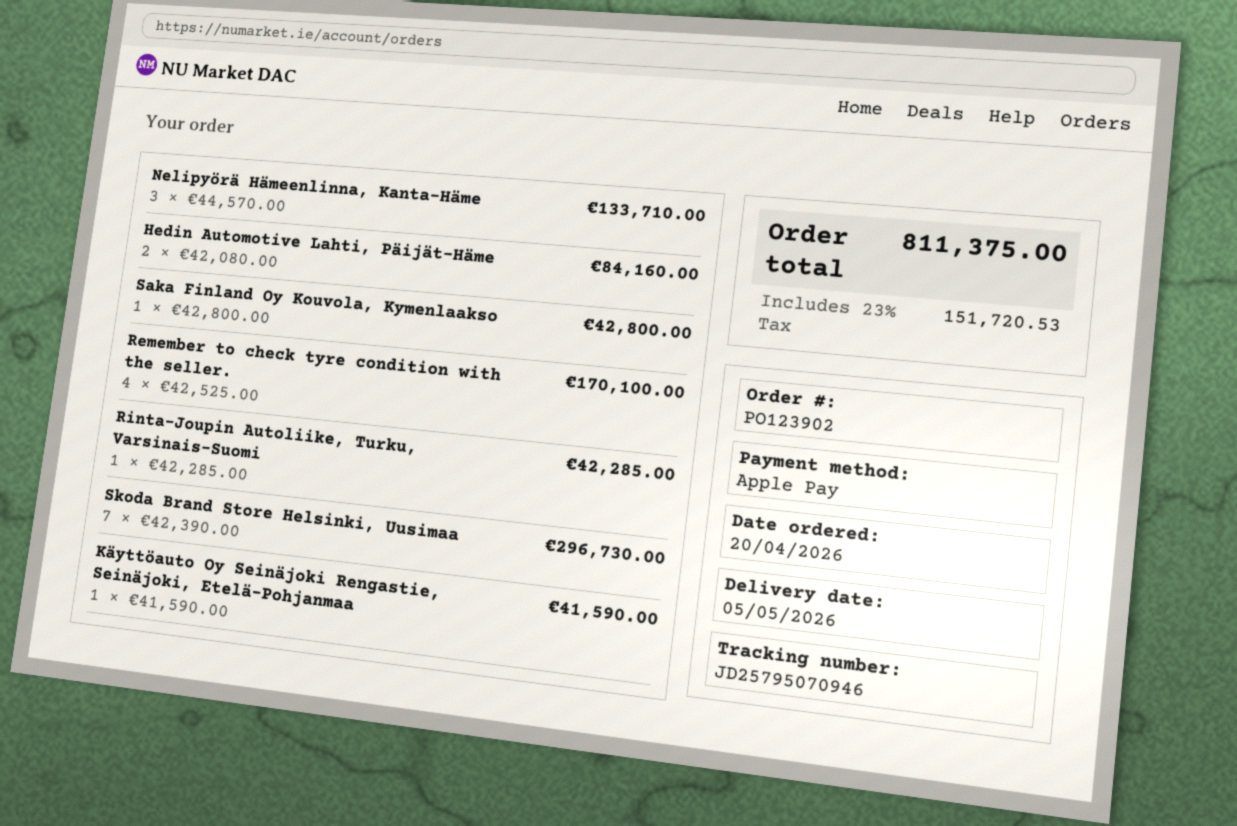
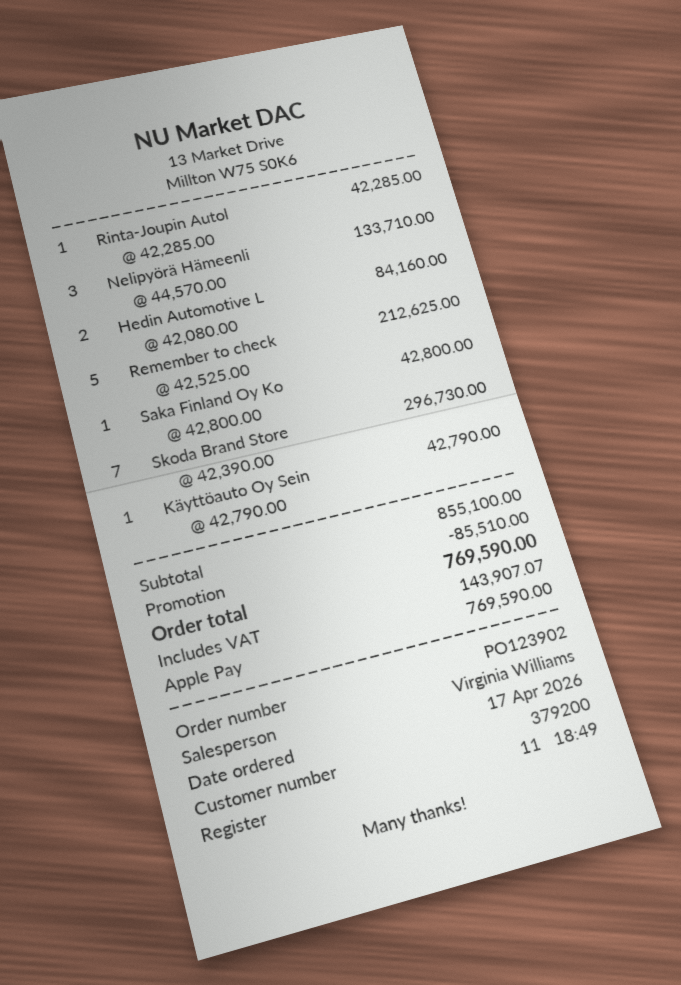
order date: 2026-04-20 -> 2026-04-17
Remember to check tyre condition with the seller.: 4 x 42525.00 = 170100.00 -> 5 x 42525.00 = 212625.00
Käyttöauto Oy Seinäjoki Rengastie, Seinäjoki, Etelä-Pohjanmaa: 1 x 41590.00 = 41590.00 -> 1 x 42790.00 = 42790.00
discount: none -> 85510.00
tax: 151720.53 -> 143907.07
total: 811375.00 -> 769590.00

